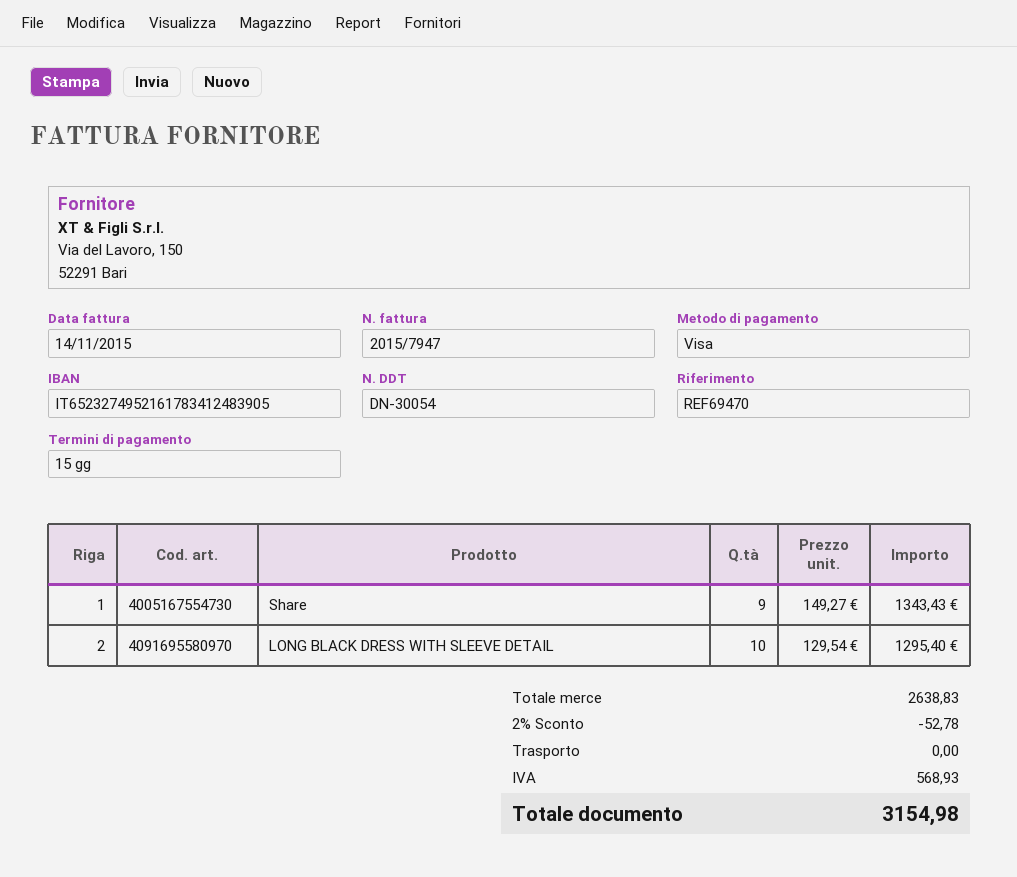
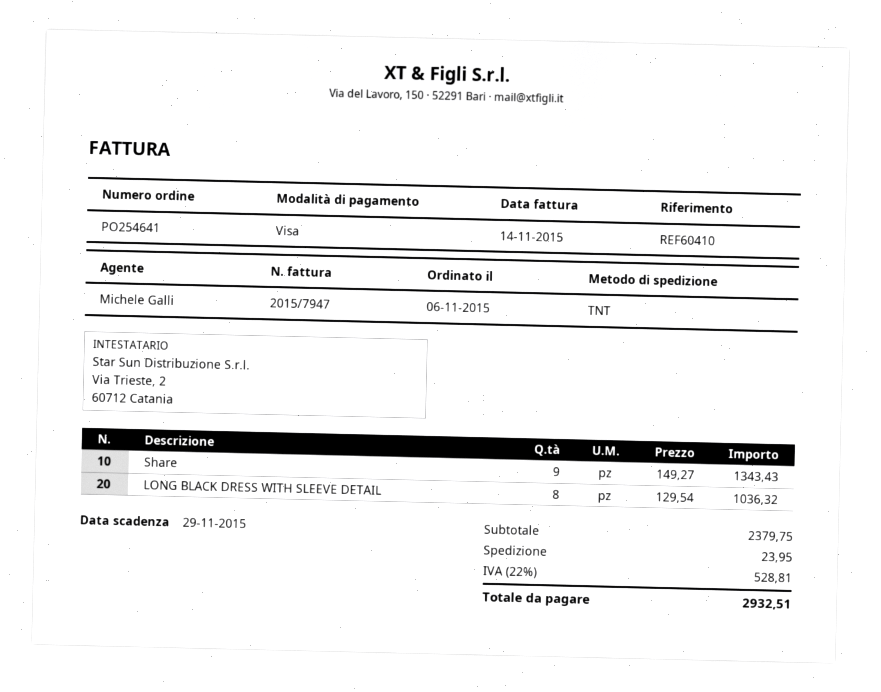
reference: REF69470 -> REF60410
LONG BLACK DRESS WITH SLEEVE DETAIL: 10 x 129.54 = 1295.40 -> 8 x 129.54 = 1036.32
subtotal: 2638.83 -> 2379.75
discount: 2% = 52.78 -> none
shipping: 0.00 -> 23.95
tax: 568.93 -> 528.81
total: 3154.98 -> 2932.51

